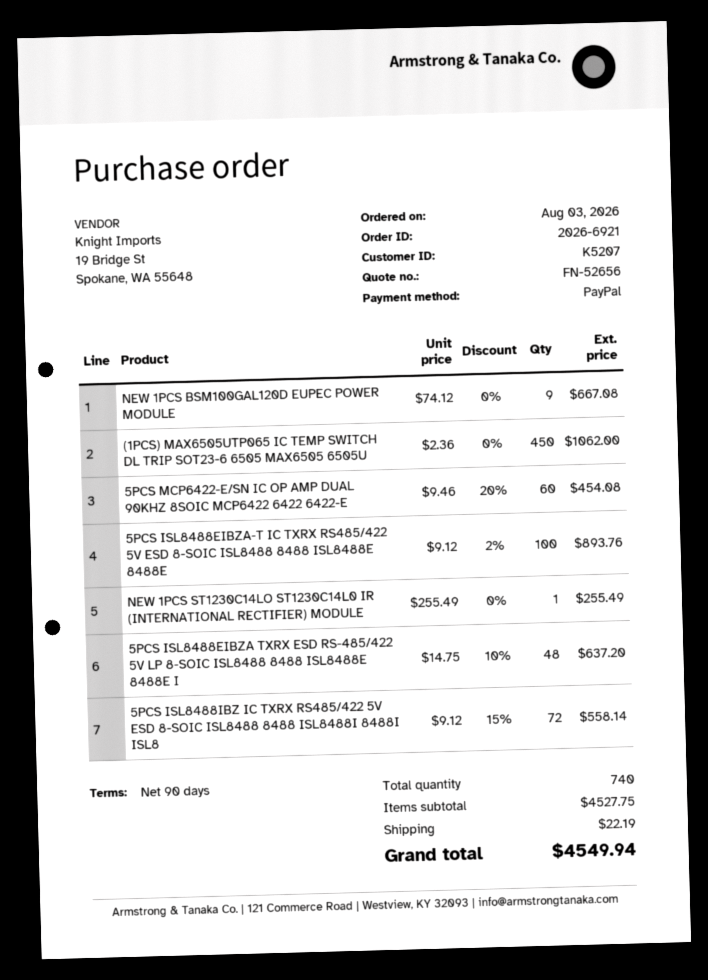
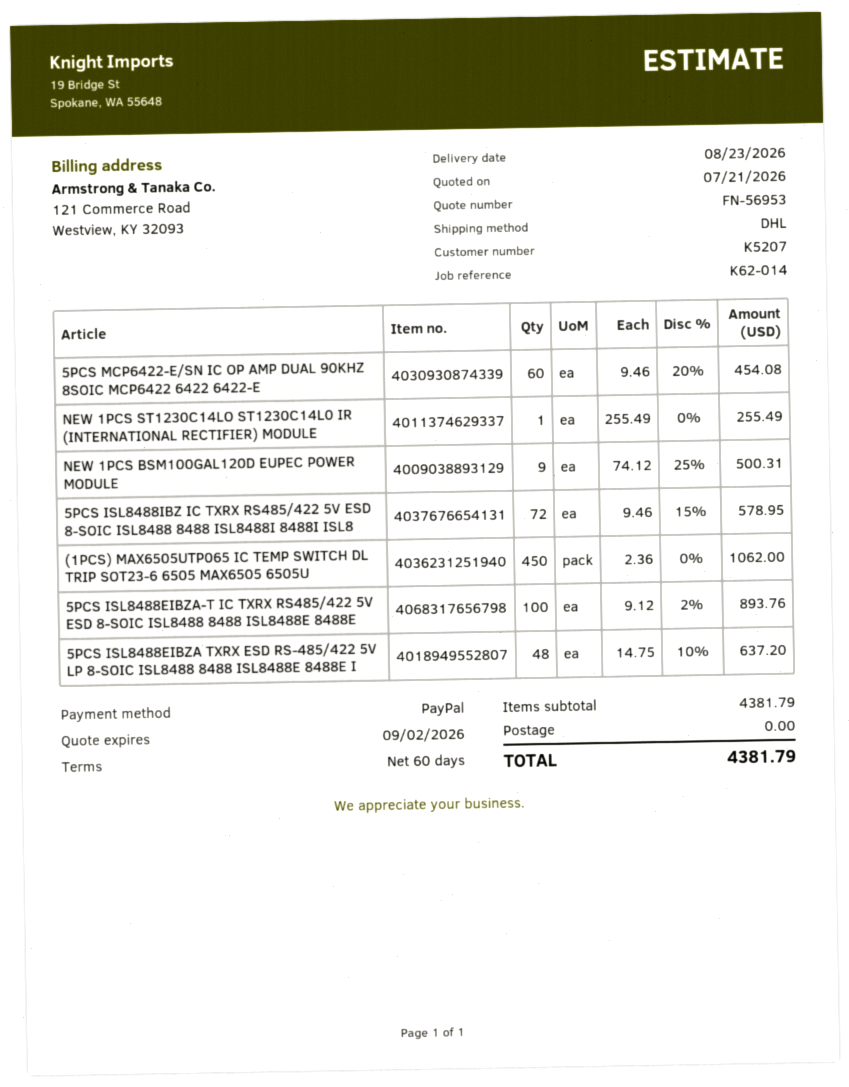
quote number: FN-52656 -> FN-56953
payment terms: 90 days -> 60 days
NEW 1PCS BSM100GAL120D EUPEC POWER MODULE: 9 x 74.12 = 667.08 -> 9 x 74.12 - 25% = 500.31
5PCS ISL8488IBZ IC TXRX RS485/422 5V ESD 8-SOIC ISL8488 8488 ISL8488I 8488I ISL8: 72 x 9.12 - 15% = 558.14 -> 72 x 9.46 - 15% = 578.95
subtotal: 4527.75 -> 4381.79
shipping: 22.19 -> 0.00
total: 4549.94 -> 4381.79

